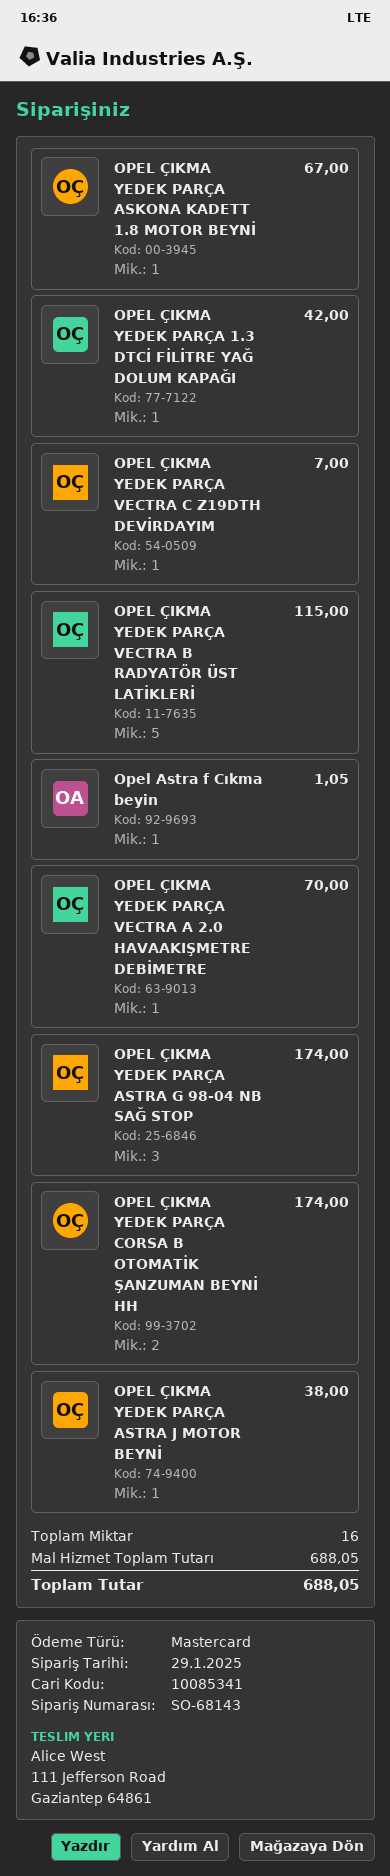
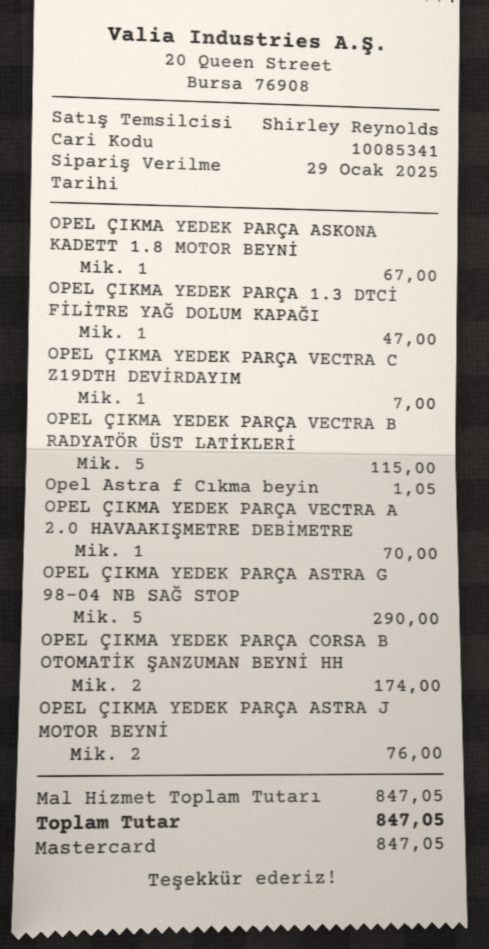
OPEL ÇIKMA YEDEK PARÇA 1.3 DTCİ FİLİTRE YAĞ DOLUM KAPAĞI: 1 for 42.00 -> 1 for 47.00
OPEL ÇIKMA YEDEK PARÇA ASTRA G 98-04 NB SAĞ STOP: 3 for 174.00 -> 5 for 290.00
OPEL ÇIKMA YEDEK PARÇA ASTRA J MOTOR BEYNİ: 1 for 38.00 -> 2 for 76.00
subtotal: 688.05 -> 847.05
total: 688.05 -> 847.05

